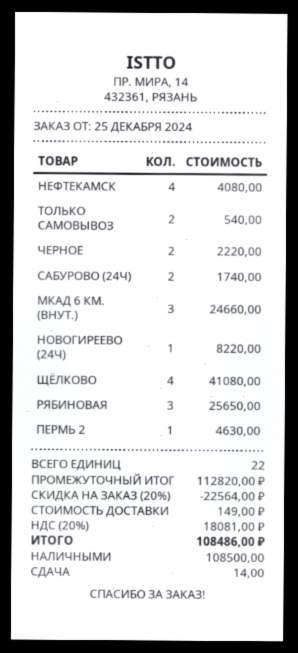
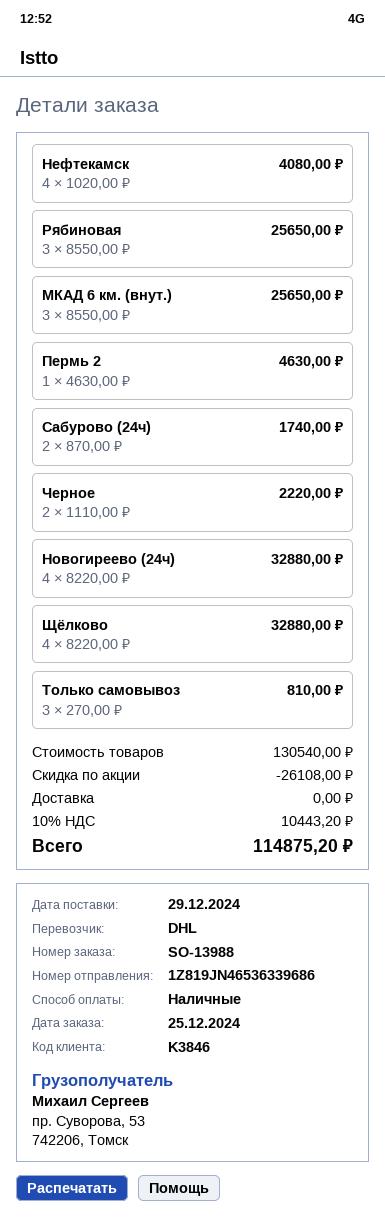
ТОЛЬКО САМОВЫВОЗ: 2 for 540.00 -> 3 for 810.00
МКАД 6 КМ. (ВНУТ.): 3 for 24660.00 -> 3 for 25650.00
НОВОГИРЕЕВО (24Ч): 1 for 8220.00 -> 4 for 32880.00
ЩЁЛКОВО: 4 for 41080.00 -> 4 for 32880.00
subtotal: 112820.00 -> 130540.00
discount: 22564.00 -> 26108.00
shipping: 149.00 -> 0.00
tax: 20% = 18081.00 -> 10% = 10443.20
total: 108486.00 -> 114875.20

